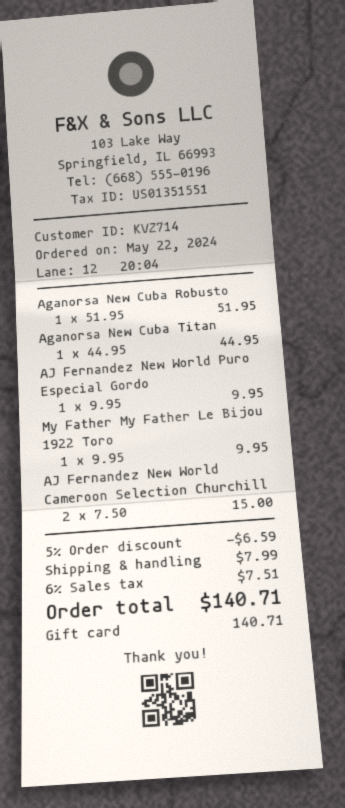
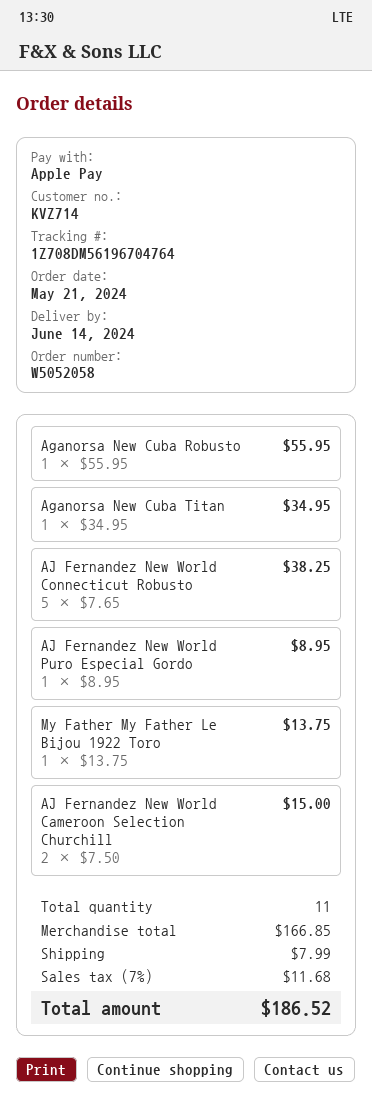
order date: 2024-05-22 -> 2024-05-21
payment method: gift card -> Apple Pay
Aganorsa New Cuba Robusto: 1 x 51.95 = 51.95 -> 1 x 55.95 = 55.95
Aganorsa New Cuba Titan: 1 x 44.95 = 44.95 -> 1 x 34.95 = 34.95
AJ Fernandez New World Puro Especial Gordo: 1 x 9.95 = 9.95 -> 1 x 8.95 = 8.95
My Father My Father Le Bijou 1922 Toro: 1 x 9.95 = 9.95 -> 1 x 13.75 = 13.75
AJ Fernandez New World Connecticut Robusto: none -> 5 x 7.65 = 38.25
discount: 5% = 6.59 -> none
tax: 6% = 7.51 -> 7% = 11.68
total: 140.71 -> 186.52

